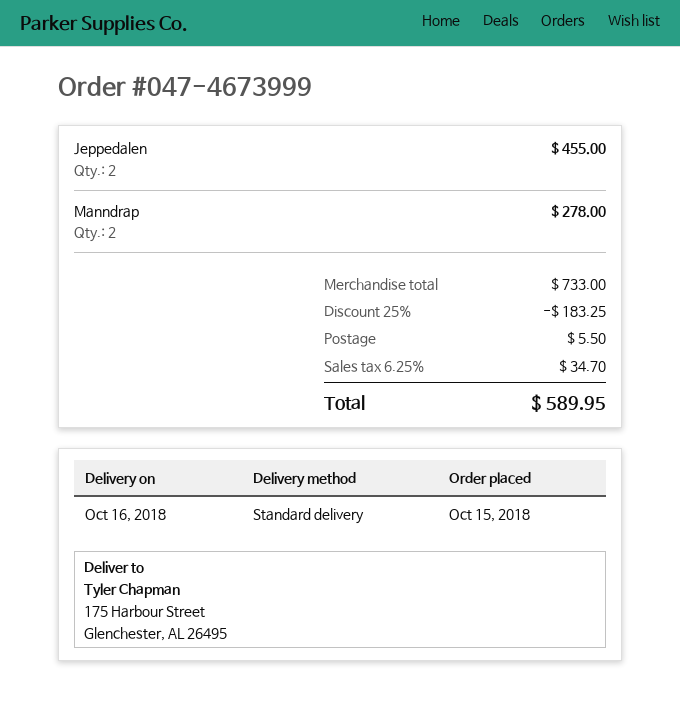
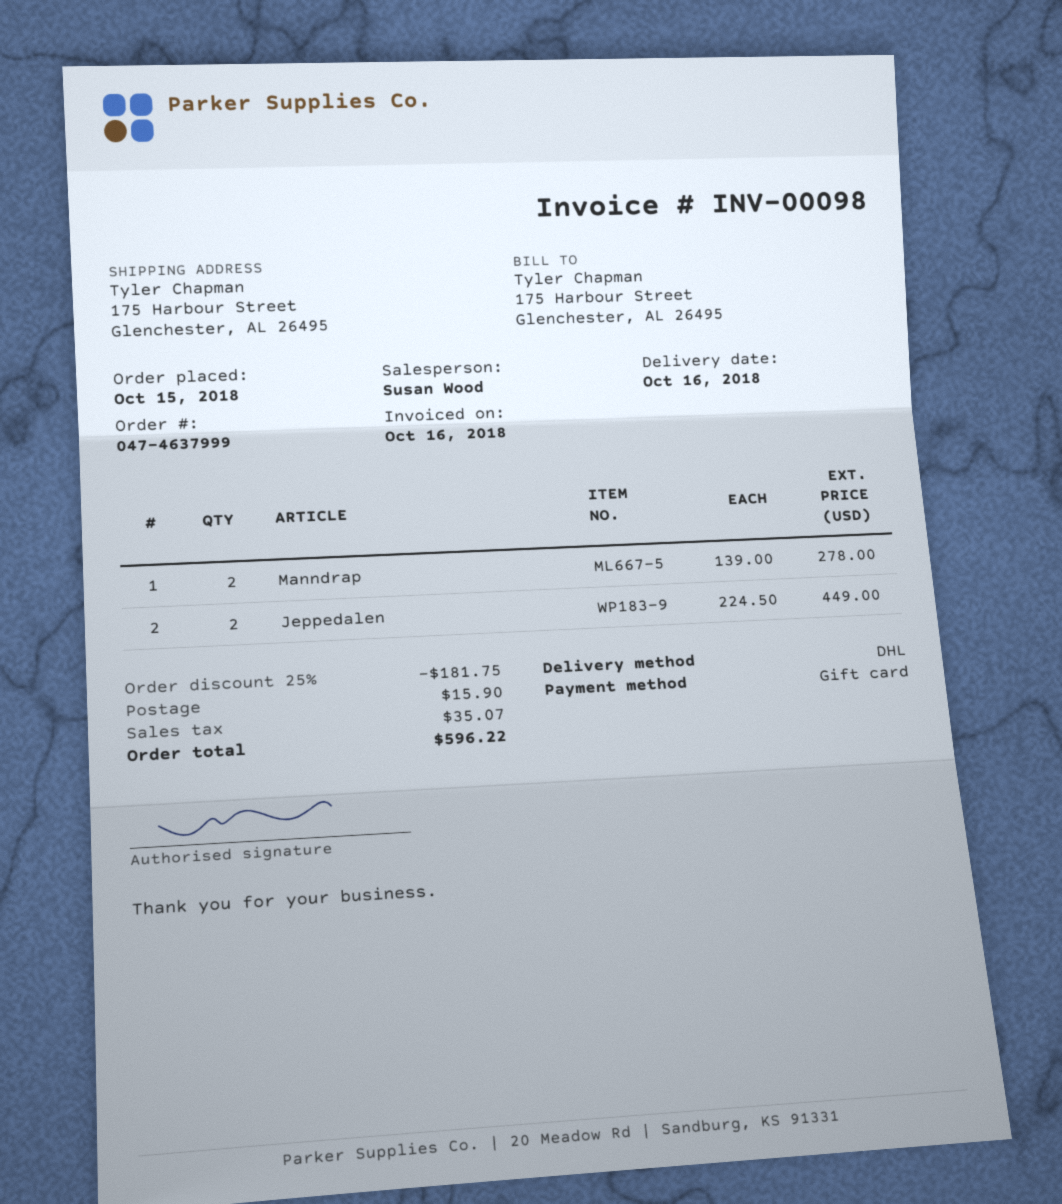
order number: 047-4673999 -> 047-4637999
shipping method: standard -> DHL
Jeppedalen: 2 for 455.00 -> 2 for 449.00
discount: 25% = 183.25 -> 25% = 181.75
shipping: 5.50 -> 15.90
tax: 34.70 -> 35.07
total: 589.95 -> 596.22

